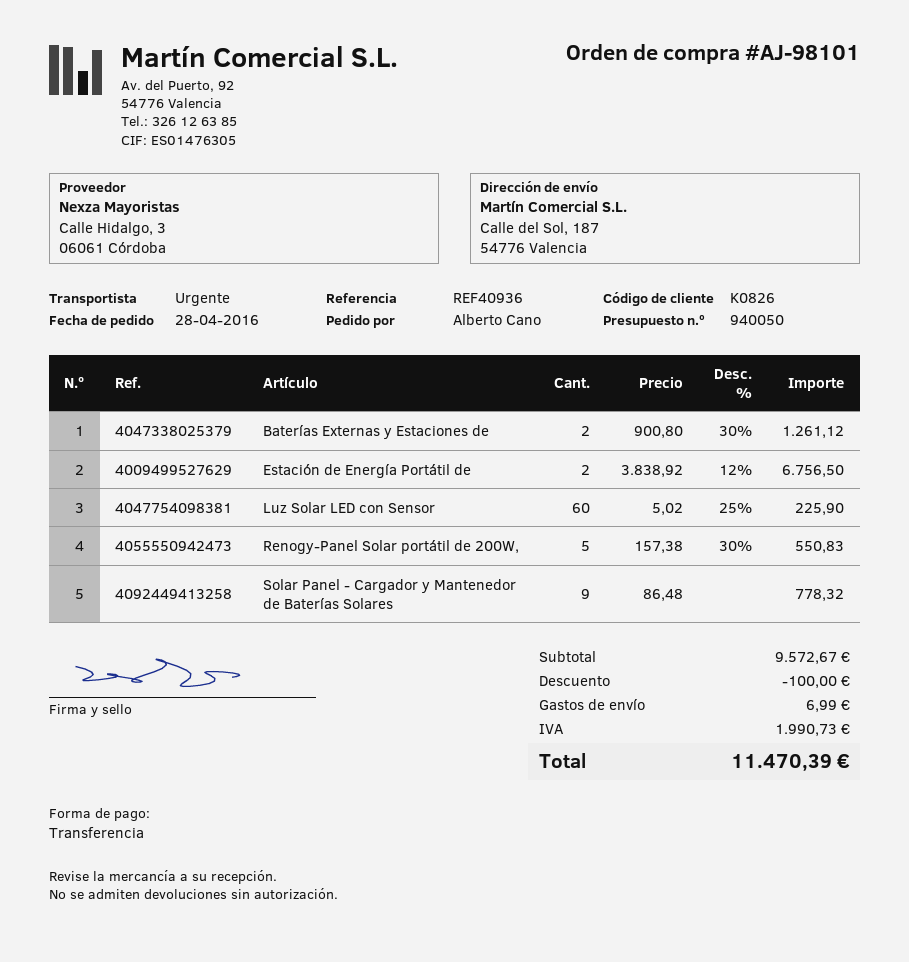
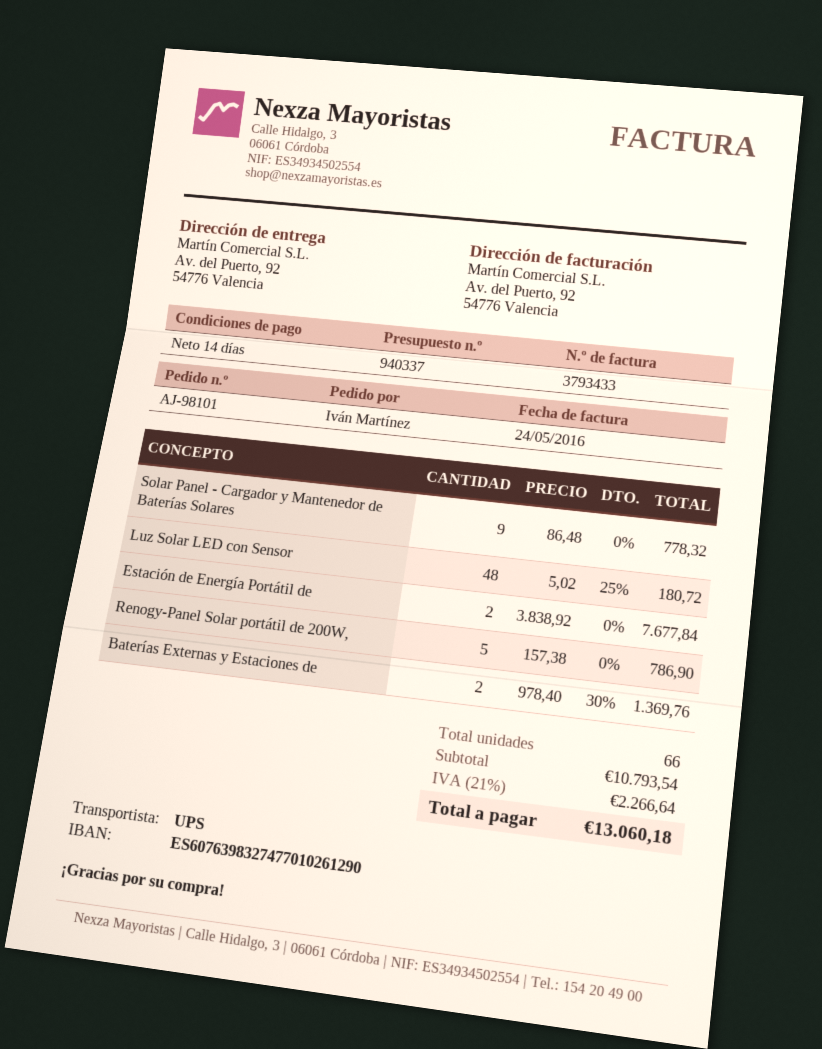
quote number: 940050 -> 940337
ordered by: Alberto Cano -> Iván Martínez
shipping method: express -> UPS
ship to: Calle del Sol, 187, 54776 Valencia -> Av. del Puerto, 92, 54776 Valencia
Baterías Externas y Estaciones de: 2 x 900.80 - 30% = 1261.12 -> 2 x 978.40 - 30% = 1369.76
Estación de Energía Portátil de: 2 x 3838.92 - 12% = 6756.50 -> 2 x 3838.92 = 7677.84
Luz Solar LED con Sensor: 60 x 5.02 - 25% = 225.90 -> 48 x 5.02 - 25% = 180.72
Renogy-Panel Solar portátil de 200W,: 5 x 157.38 - 30% = 550.83 -> 5 x 157.38 = 786.90
subtotal: 9572.67 -> 10793.54
discount: 100.00 -> none
shipping: 6.99 -> none
tax: 1990.73 -> 2266.64
total: 11470.39 -> 13060.18

